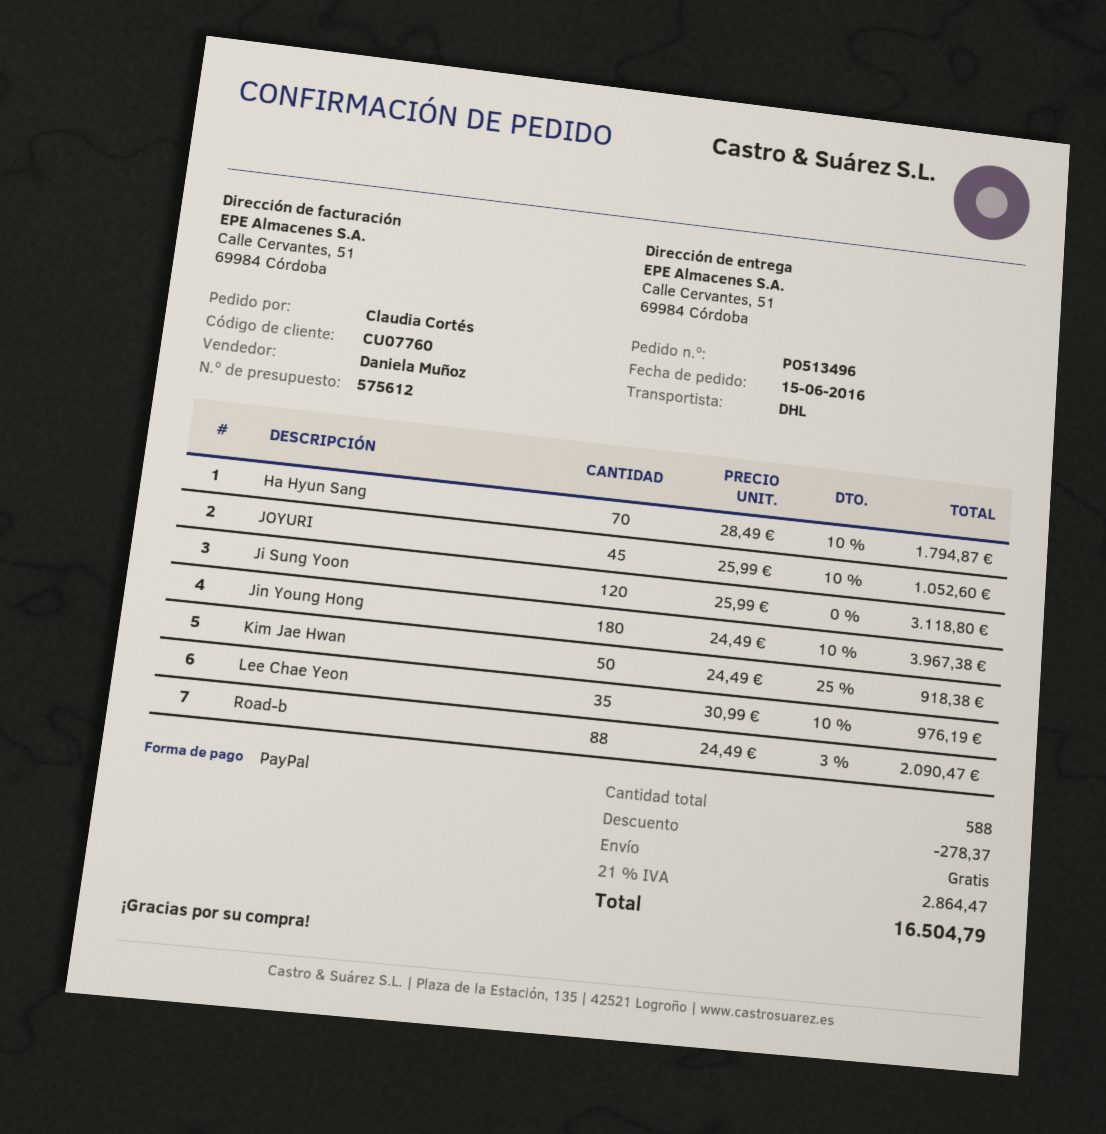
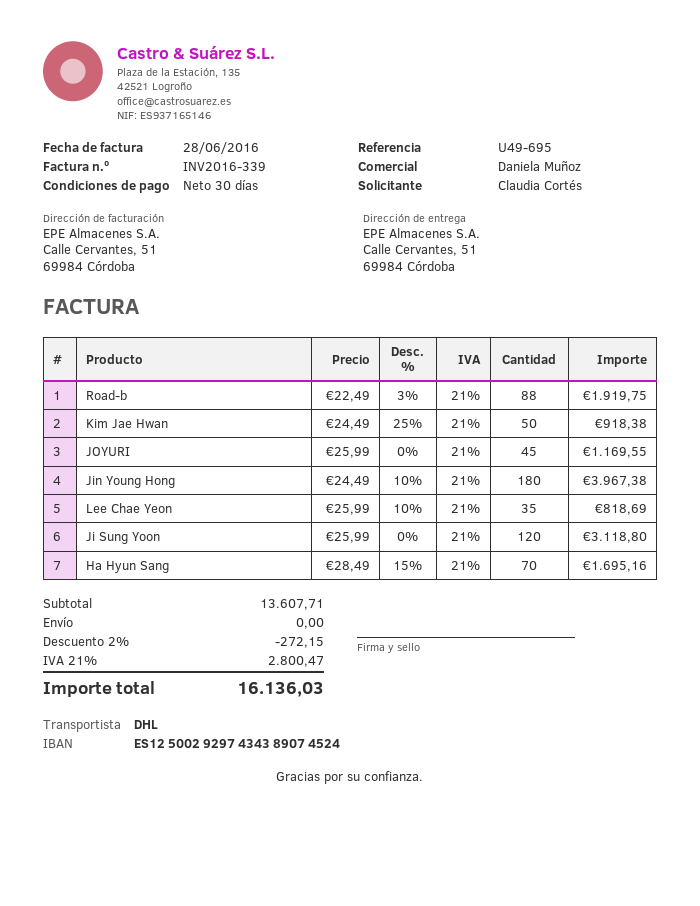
Ha Hyun Sang: 70 x 28.49 - 10% = 1794.87 -> 70 x 28.49 - 15% = 1695.16
JOYURI: 45 x 25.99 - 10% = 1052.60 -> 45 x 25.99 = 1169.55
Lee Chae Yeon: 35 x 30.99 - 10% = 976.19 -> 35 x 25.99 - 10% = 818.69
Road-b: 88 x 24.49 - 3% = 2090.47 -> 88 x 22.49 - 3% = 1919.75
discount: 278.37 -> 272.15
tax: 21% = 2864.47 -> 21% = 2800.47
total: 16504.79 -> 16136.03

